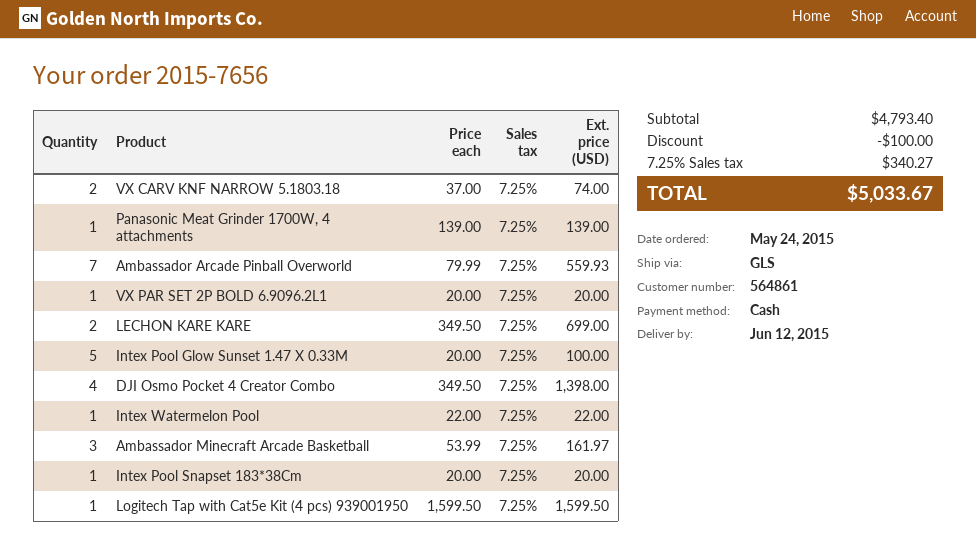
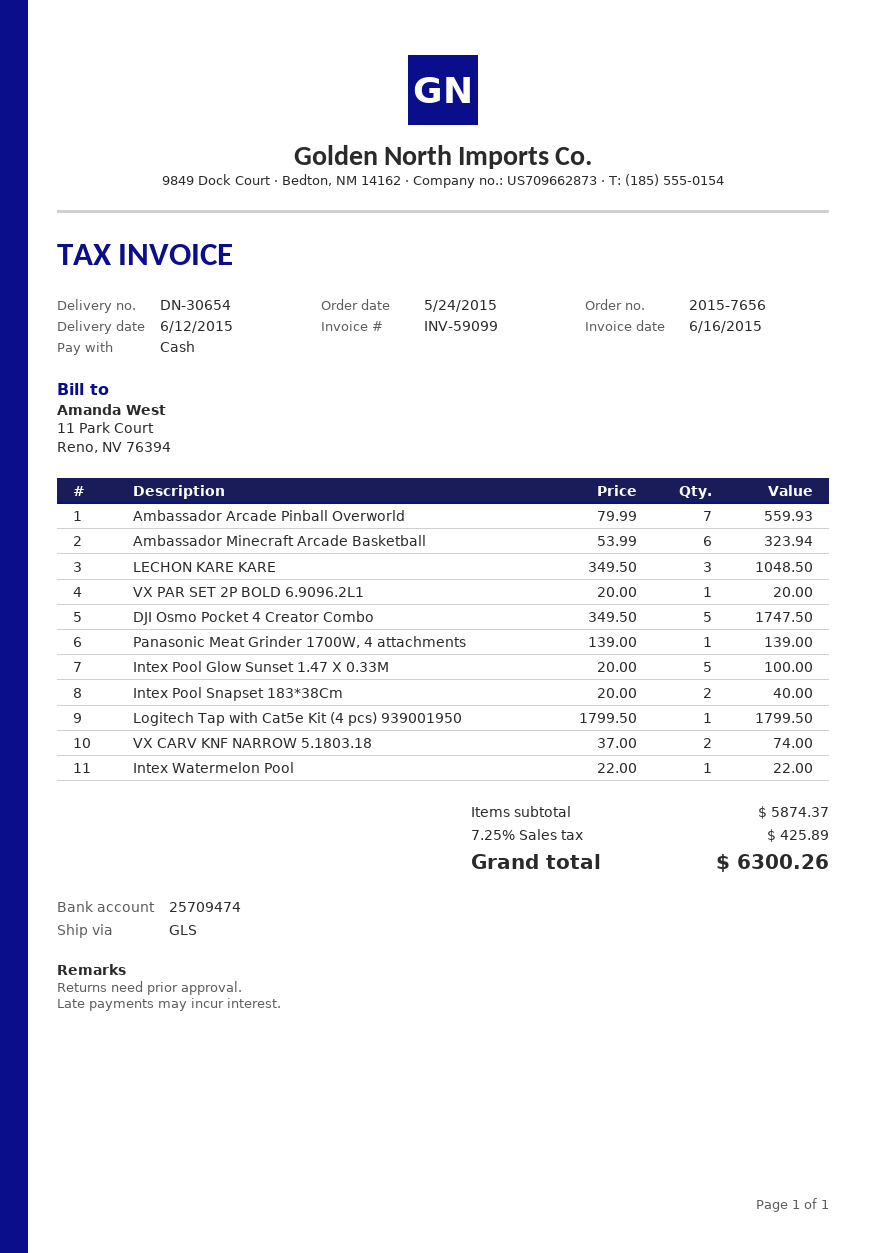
LECHON KARE KARE: 2 x 349.50 = 699.00 -> 3 x 349.50 = 1048.50
DJI Osmo Pocket 4 Creator Combo: 4 x 349.50 = 1398.00 -> 5 x 349.50 = 1747.50
Ambassador Minecraft Arcade Basketball: 3 x 53.99 = 161.97 -> 6 x 53.99 = 323.94
Intex Pool Snapset 183*38Cm: 1 x 20.00 = 20.00 -> 2 x 20.00 = 40.00
Logitech Tap with Cat5e Kit (4 pcs) 939001950: 1 x 1599.50 = 1599.50 -> 1 x 1799.50 = 1799.50
subtotal: 4793.40 -> 5874.37
discount: 100.00 -> none
tax: 7.25% = 340.27 -> 7.25% = 425.89
total: 5033.67 -> 6300.26

